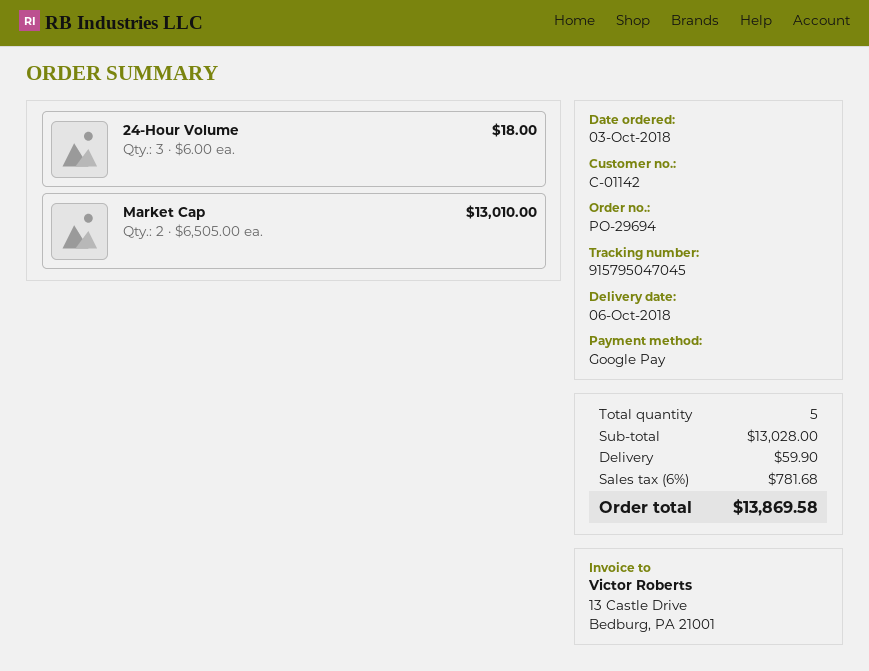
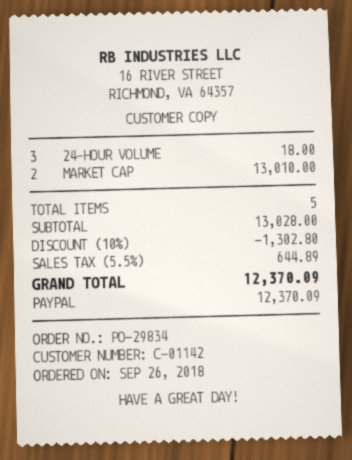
order number: PO-29694 -> PO-29834
order date: 2018-10-03 -> 2018-09-26
payment method: Google Pay -> PayPal
discount: none -> 10% = 1302.80
shipping: 59.90 -> none
tax: 6% = 781.68 -> 5.5% = 644.89
total: 13869.58 -> 12370.09

